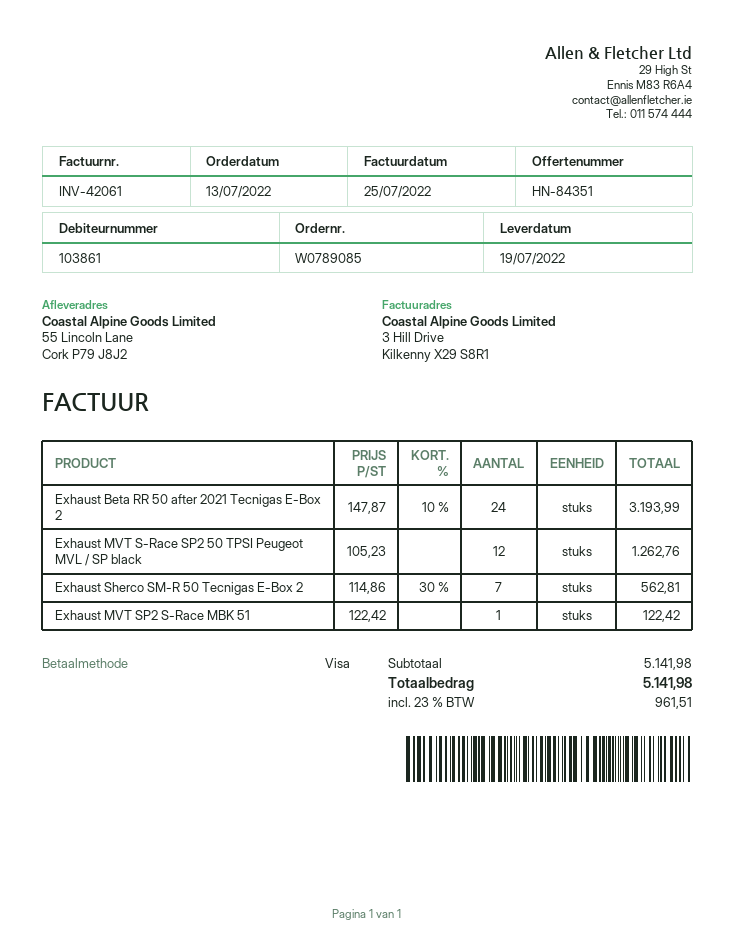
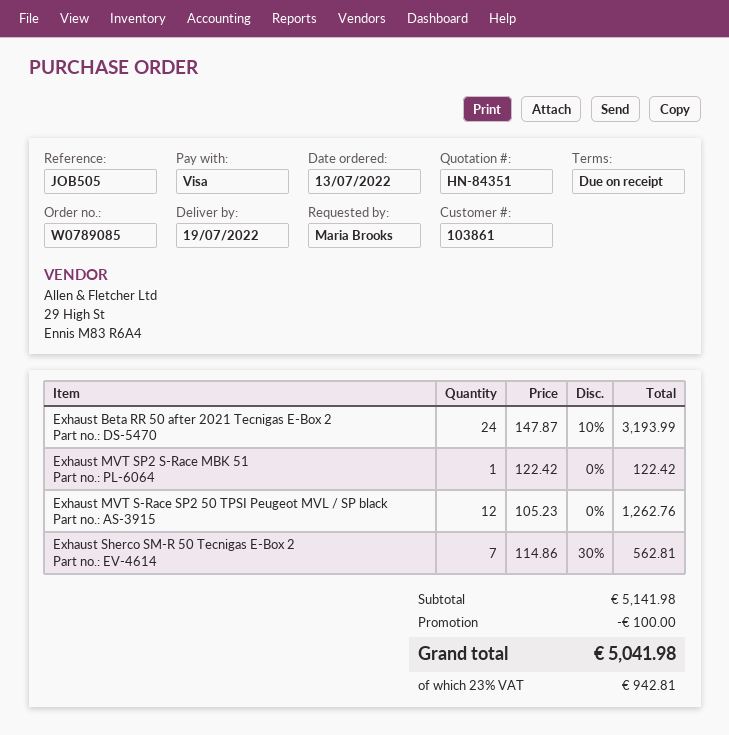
discount: none -> 100.00
tax: 23% = 961.51 -> 23% = 942.81
total: 5141.98 -> 5041.98

